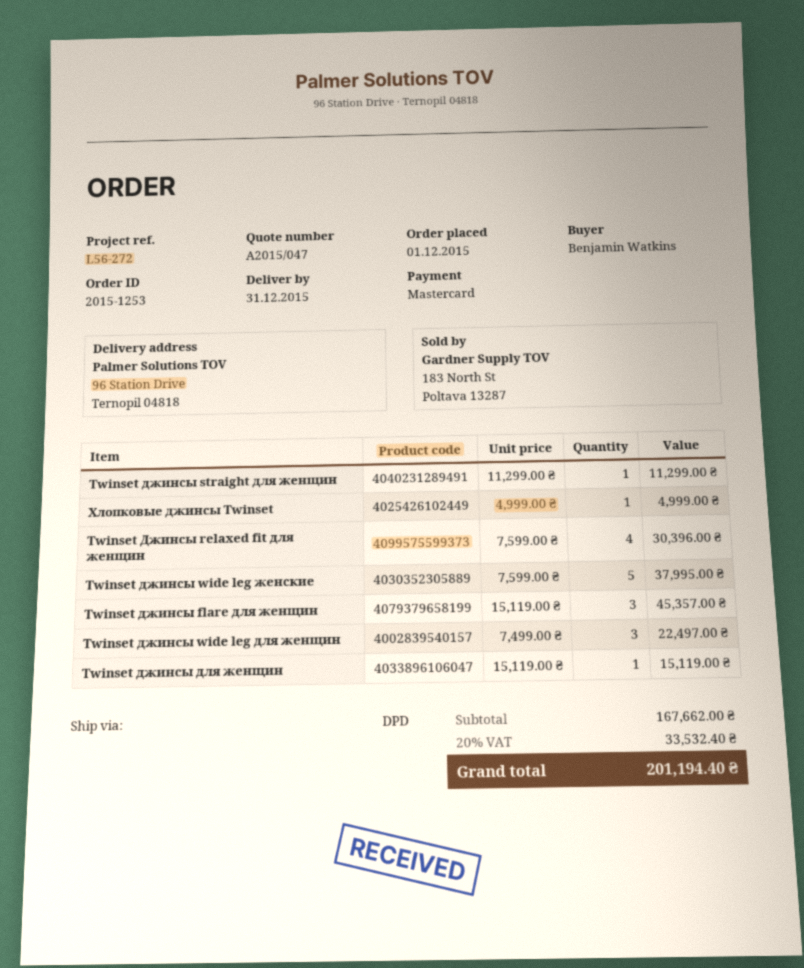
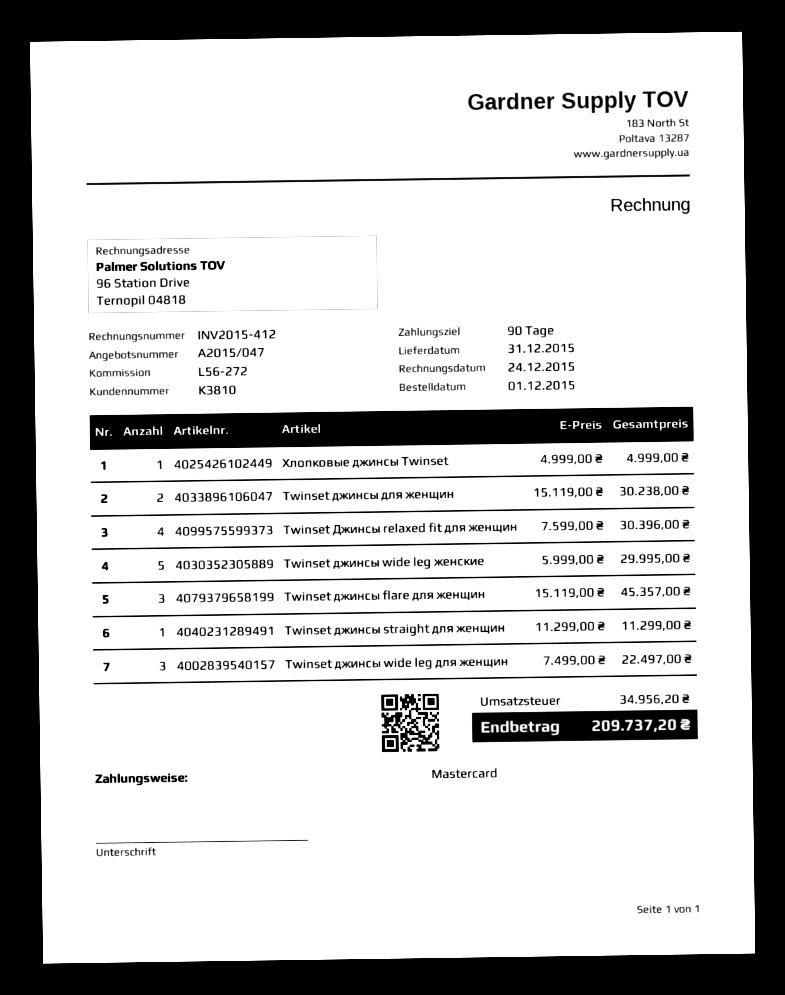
Twinset джинсы wide leg женские: 5 x 7599.00 = 37995.00 -> 5 x 5999.00 = 29995.00
Twinset джинсы для женщин: 1 x 15119.00 = 15119.00 -> 2 x 15119.00 = 30238.00
tax: 33532.40 -> 34956.20
total: 201194.40 -> 209737.20

